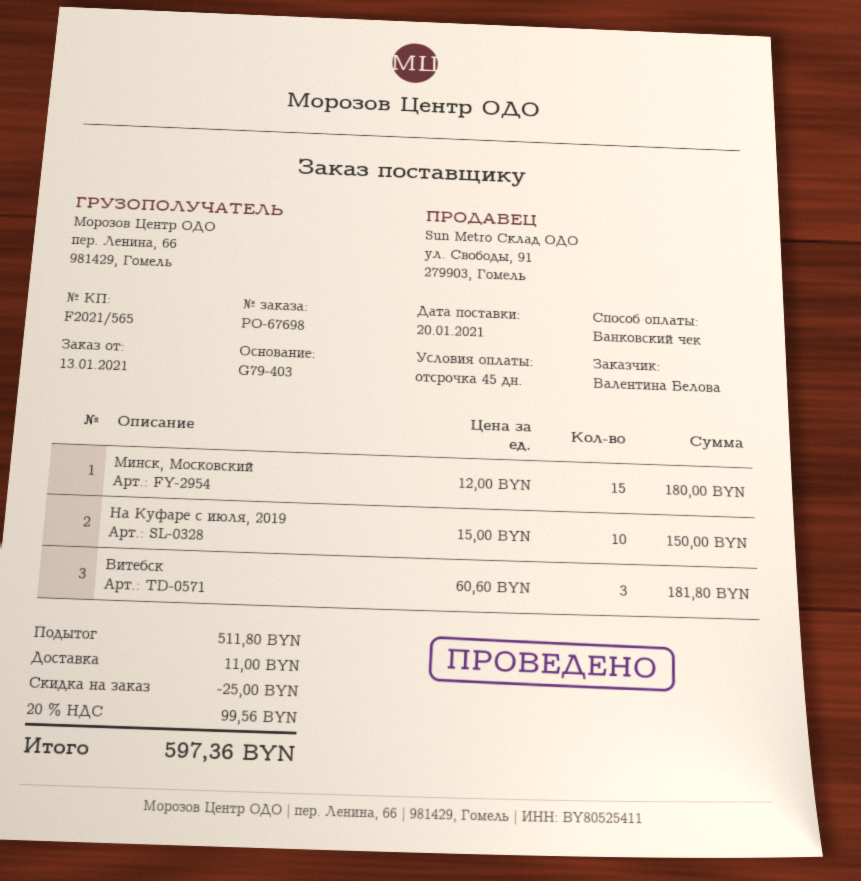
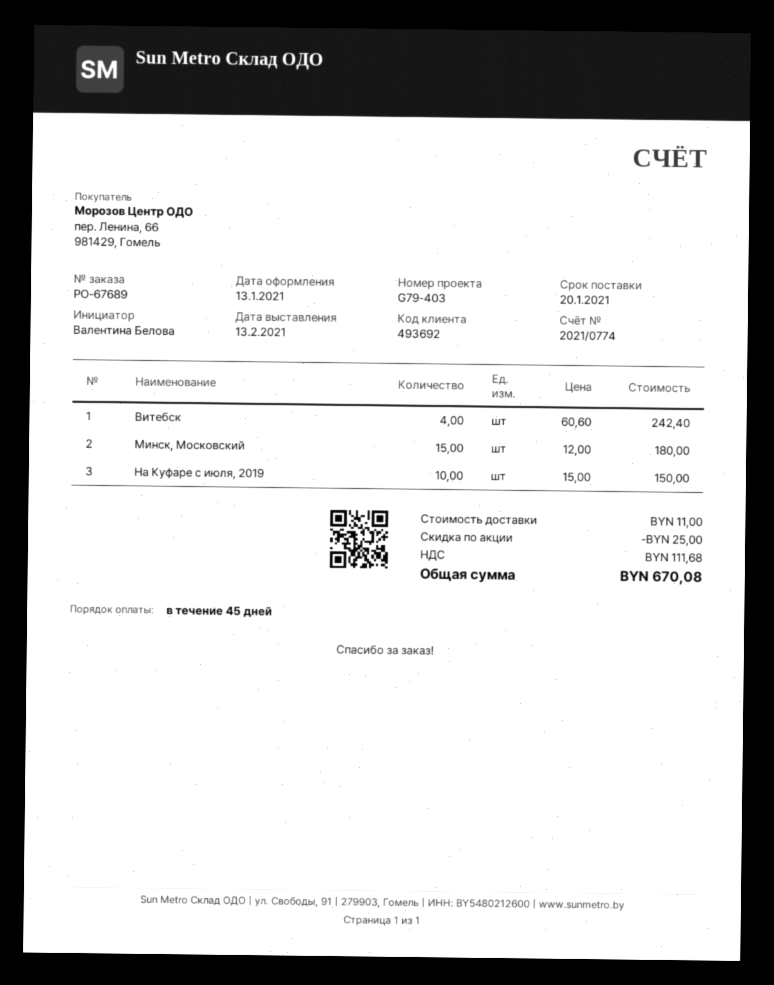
order number: PO-67698 -> PO-67689
Витебск: 3 x 60.60 = 181.80 -> 4 x 60.60 = 242.40
tax: 99.56 -> 111.68
total: 597.36 -> 670.08

